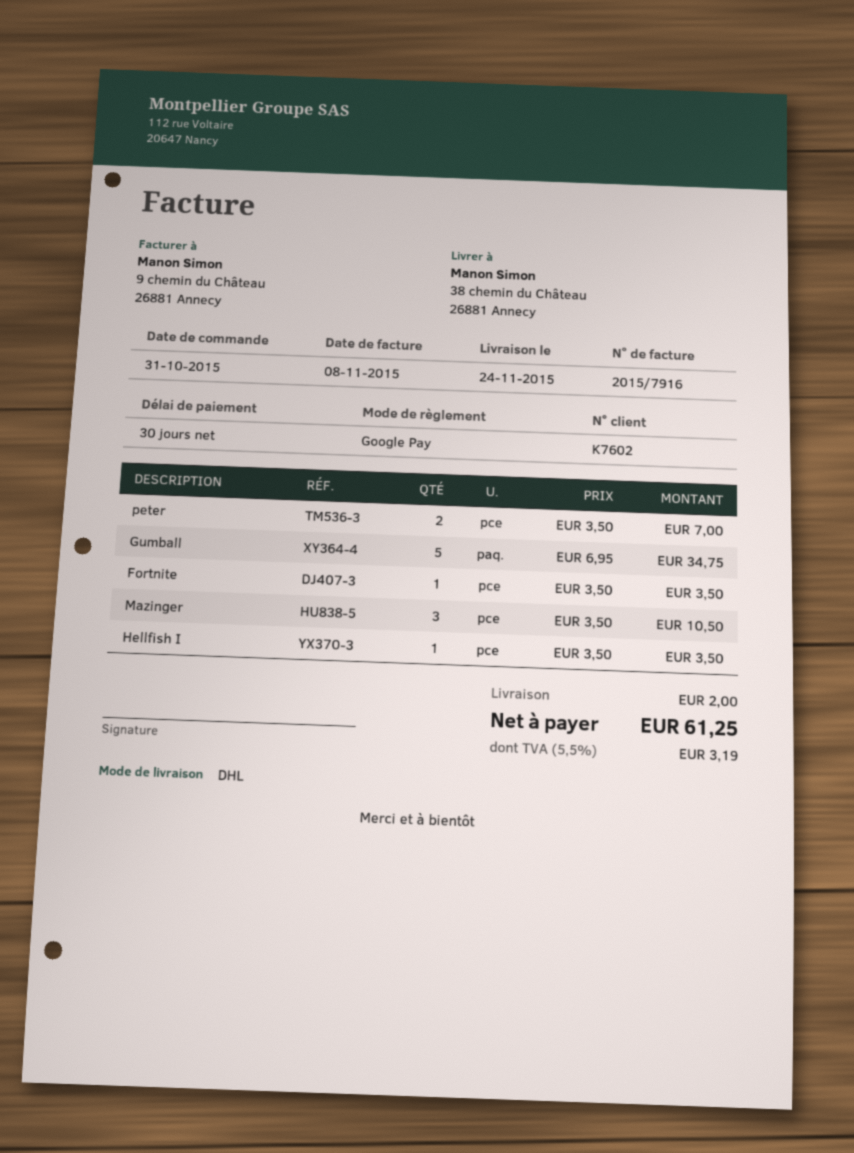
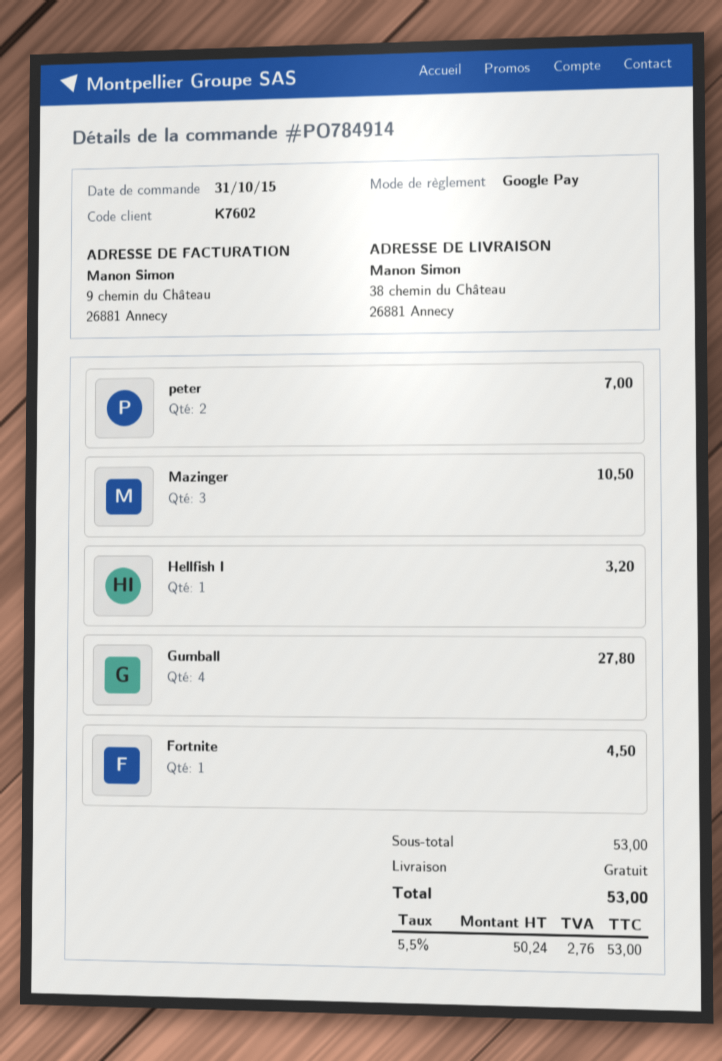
Gumball: 5 for 34.75 -> 4 for 27.80
Fortnite: 1 for 3.50 -> 1 for 4.50
Hellfish I: 1 for 3.50 -> 1 for 3.20
shipping: 2.00 -> 0.00
tax: 5.5% = 3.19 -> 5.5% = 2.76
total: 61.25 -> 53.00

